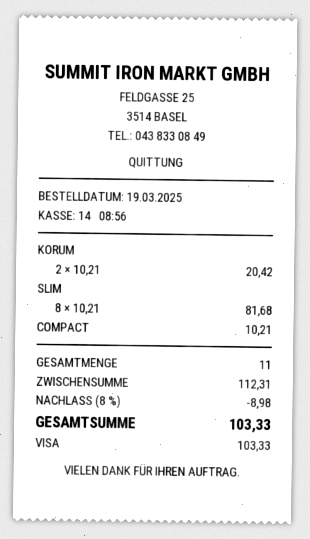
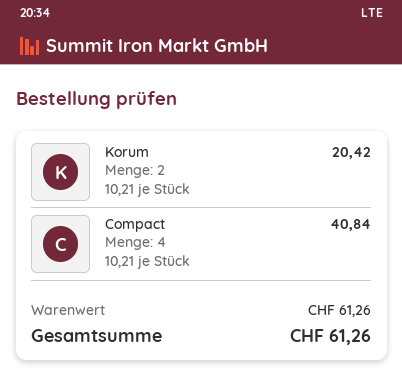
SLIM: 8 x 10.21 = 81.68 -> none
COMPACT: 1 x 10.21 = 10.21 -> 4 x 10.21 = 40.84
subtotal: 112.31 -> 61.26
discount: 8% = 8.98 -> none
total: 103.33 -> 61.26

